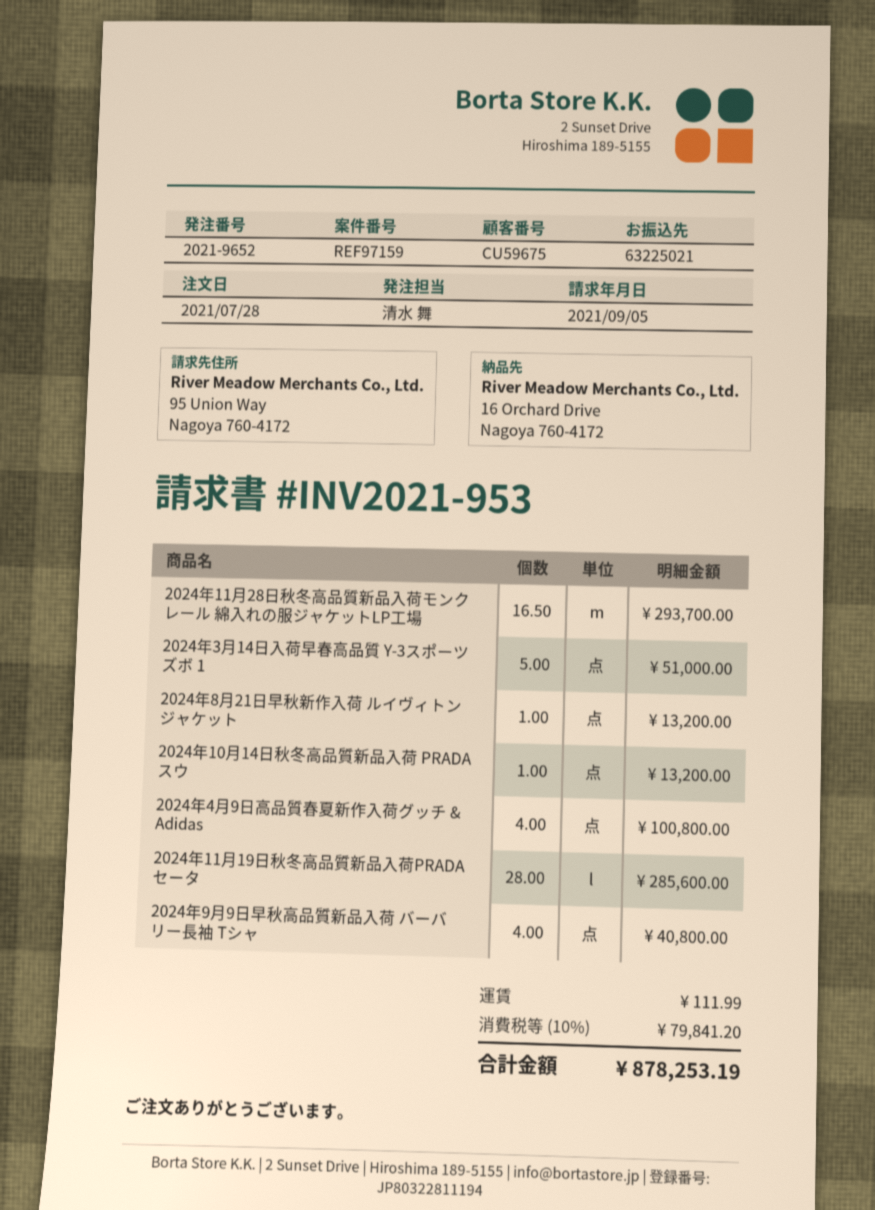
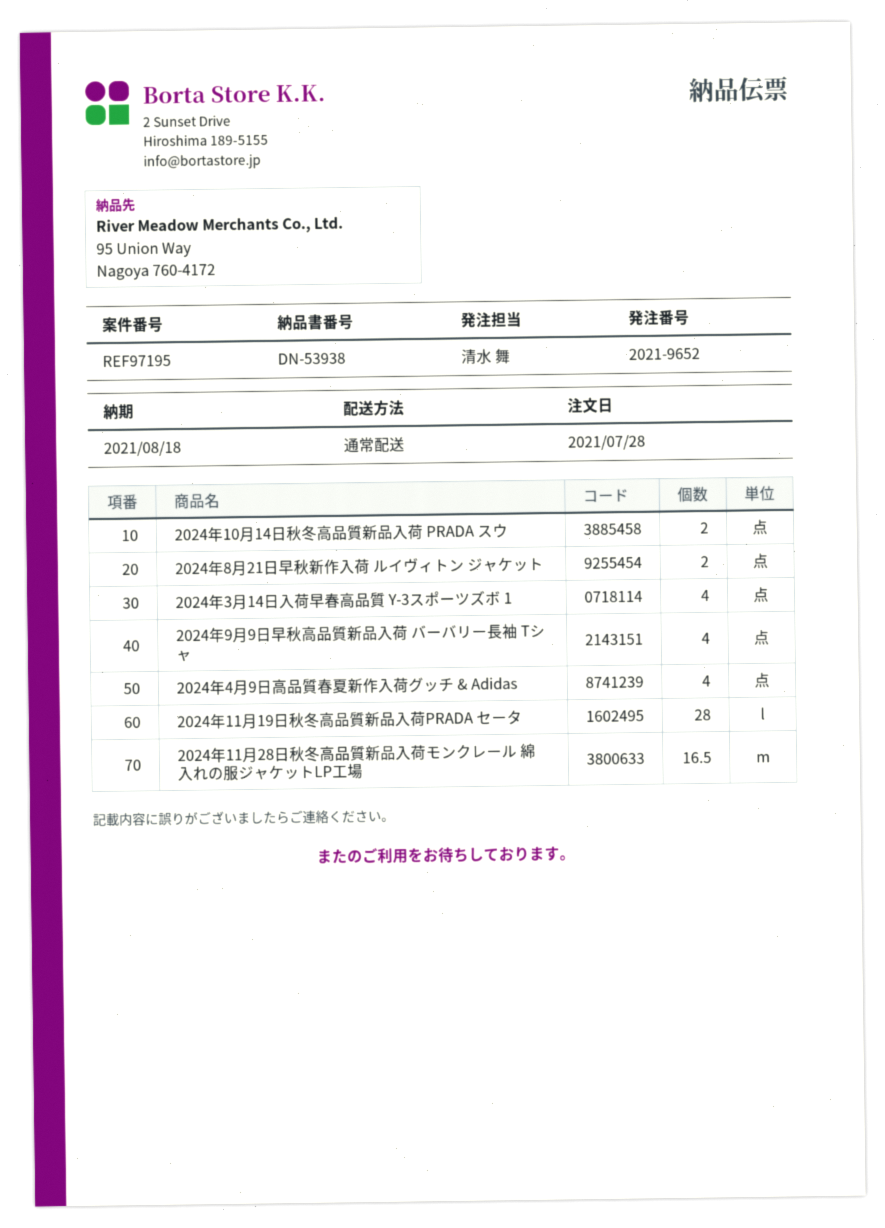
reference: REF97159 -> REF97195
ship to: 16 Orchard Drive, Nagoya 760-4172 -> 95 Union Way, Nagoya 760-4172
2024年3月14日入荷早春高品質 Y-3スポーツズボ 1: 5 -> 4
2024年8月21日早秋新作入荷 ルイヴィトン ジャケット: 1 -> 2
2024年10月14日秋冬高品質新品入荷 PRADA スウ: 1 -> 2

